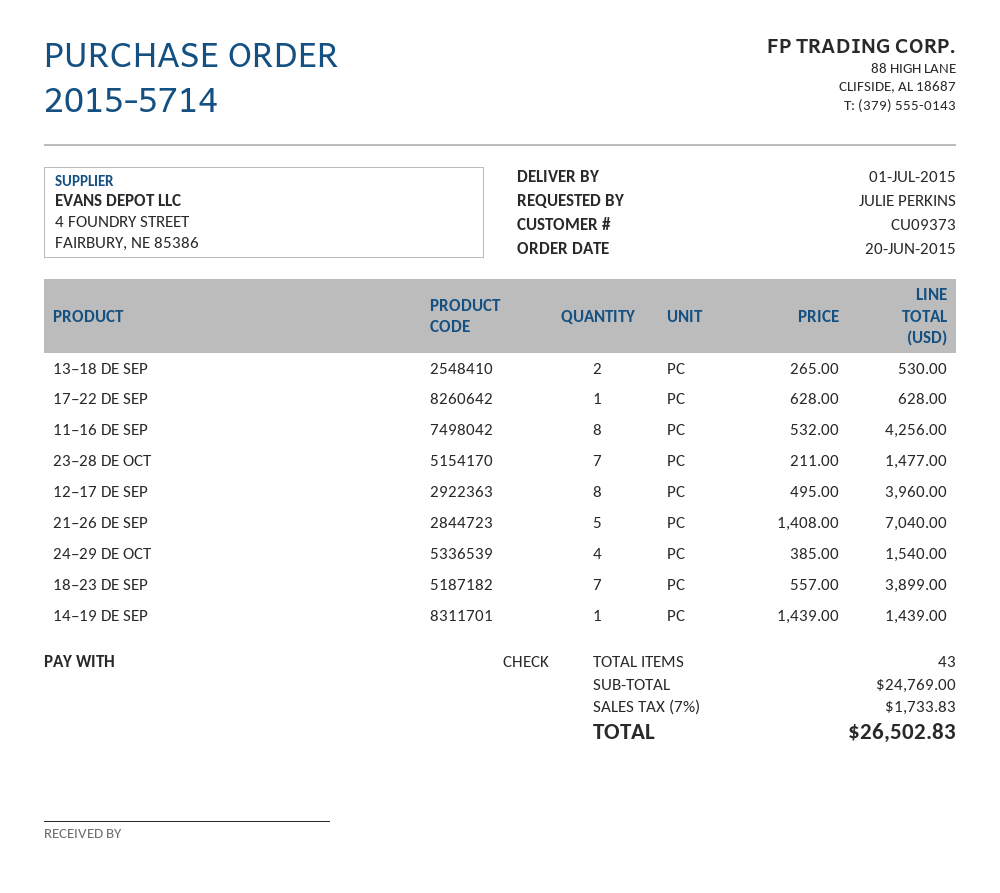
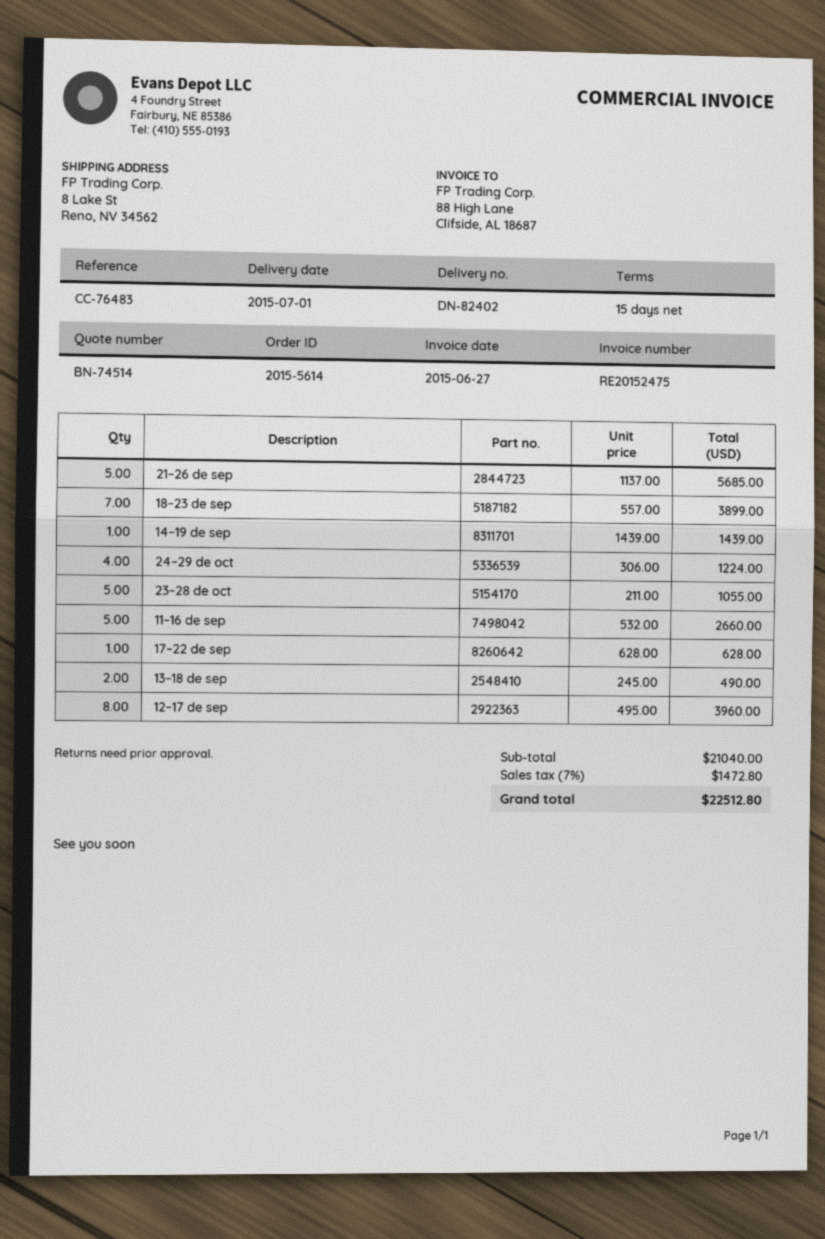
order number: 2015-5714 -> 2015-5614
13–18 DE SEP: 2 x 265.00 = 530.00 -> 2 x 245.00 = 490.00
11–16 DE SEP: 8 x 532.00 = 4256.00 -> 5 x 532.00 = 2660.00
23–28 DE OCT: 7 x 211.00 = 1477.00 -> 5 x 211.00 = 1055.00
21–26 DE SEP: 5 x 1408.00 = 7040.00 -> 5 x 1137.00 = 5685.00
24–29 DE OCT: 4 x 385.00 = 1540.00 -> 4 x 306.00 = 1224.00
subtotal: 24769.00 -> 21040.00
tax: 7% = 1733.83 -> 7% = 1472.80
total: 26502.83 -> 22512.80

